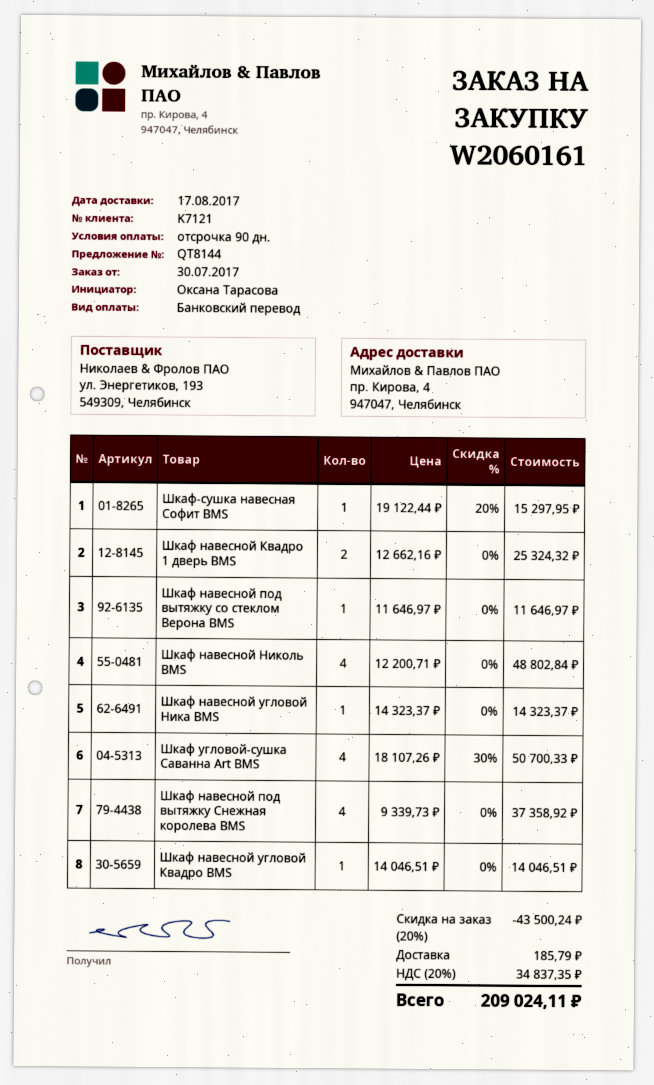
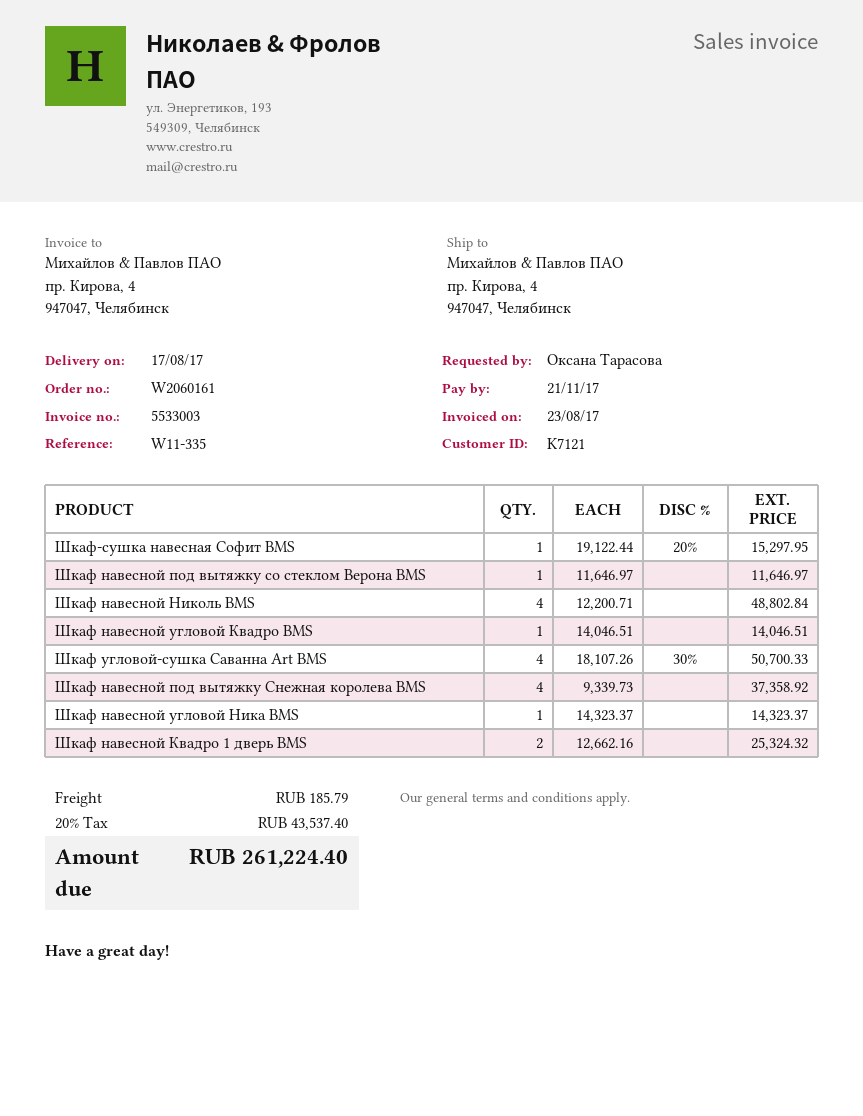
discount: 20% = 43500.24 -> none
tax: 20% = 34837.35 -> 20% = 43537.40
total: 209024.11 -> 261224.40

